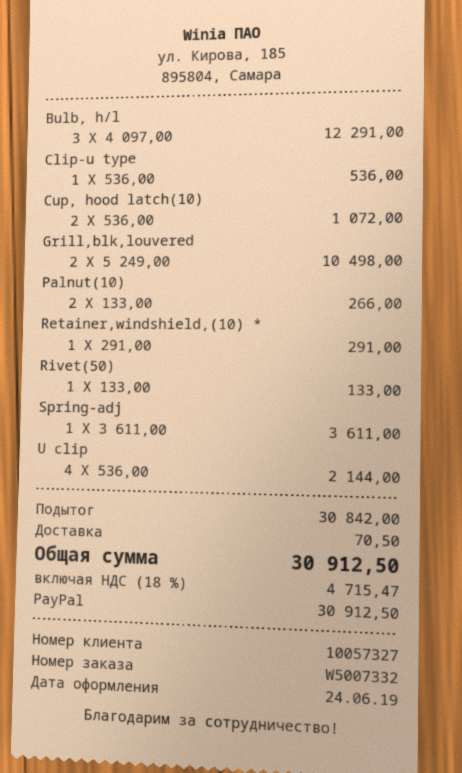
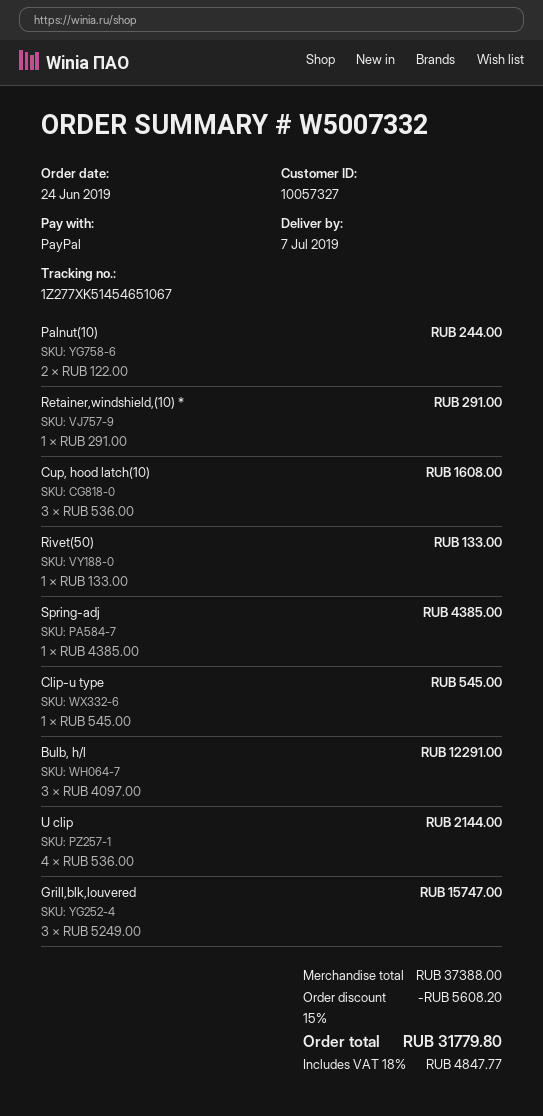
Clip-u type: 1 x 536.00 = 536.00 -> 1 x 545.00 = 545.00
Cup, hood latch(10): 2 x 536.00 = 1072.00 -> 3 x 536.00 = 1608.00
Grill,blk,louvered: 2 x 5249.00 = 10498.00 -> 3 x 5249.00 = 15747.00
Palnut(10): 2 x 133.00 = 266.00 -> 2 x 122.00 = 244.00
Spring-adj: 1 x 3611.00 = 3611.00 -> 1 x 4385.00 = 4385.00
subtotal: 30842.00 -> 37388.00
discount: none -> 15% = 5608.20
shipping: 70.50 -> none
tax: 18% = 4715.47 -> 18% = 4847.77
total: 30912.50 -> 31779.80

